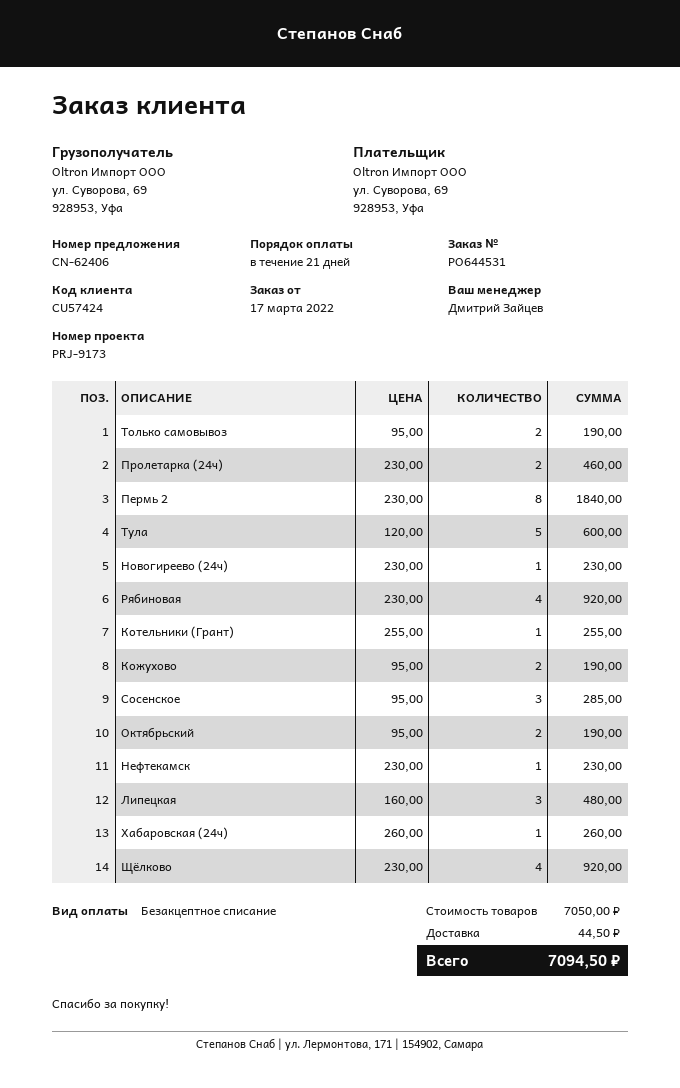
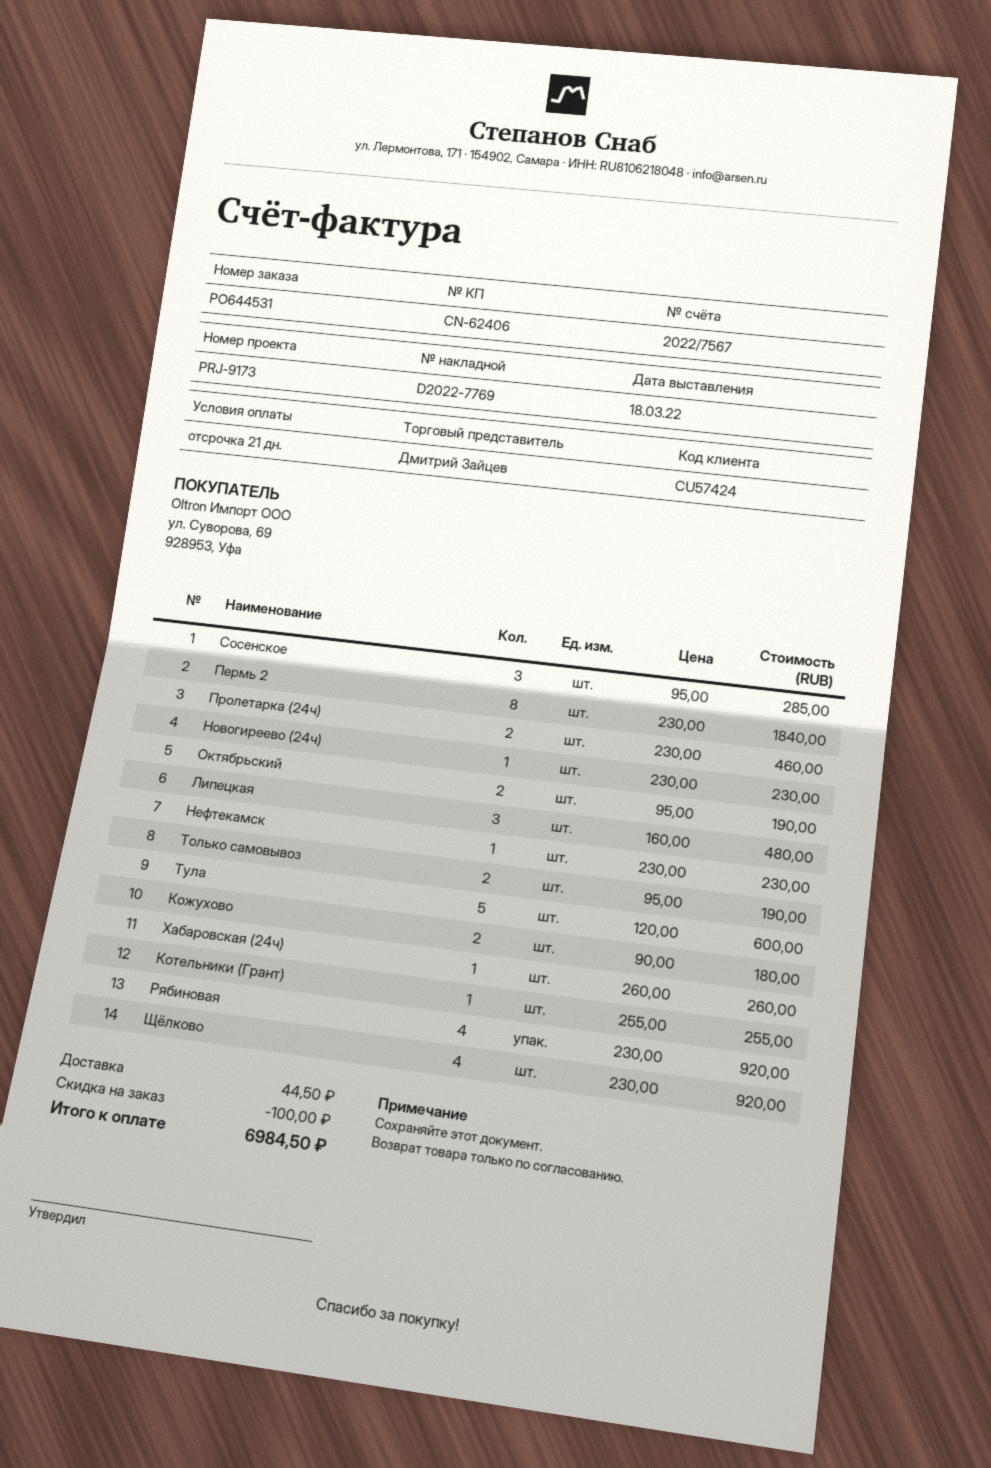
Кожухово: 2 x 95.00 = 190.00 -> 2 x 90.00 = 180.00
discount: none -> 100.00
total: 7094.50 -> 6984.50

